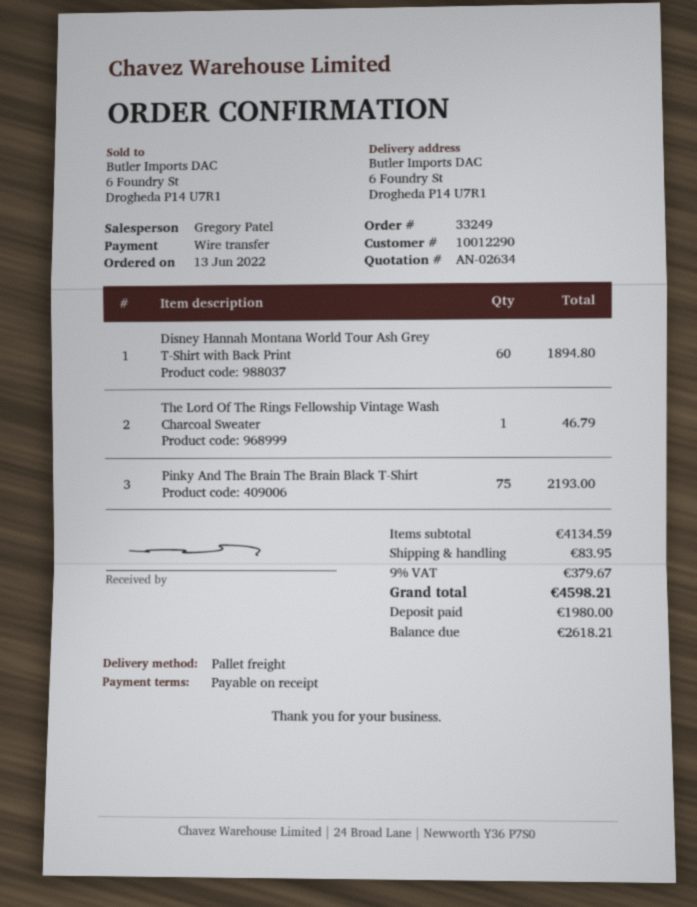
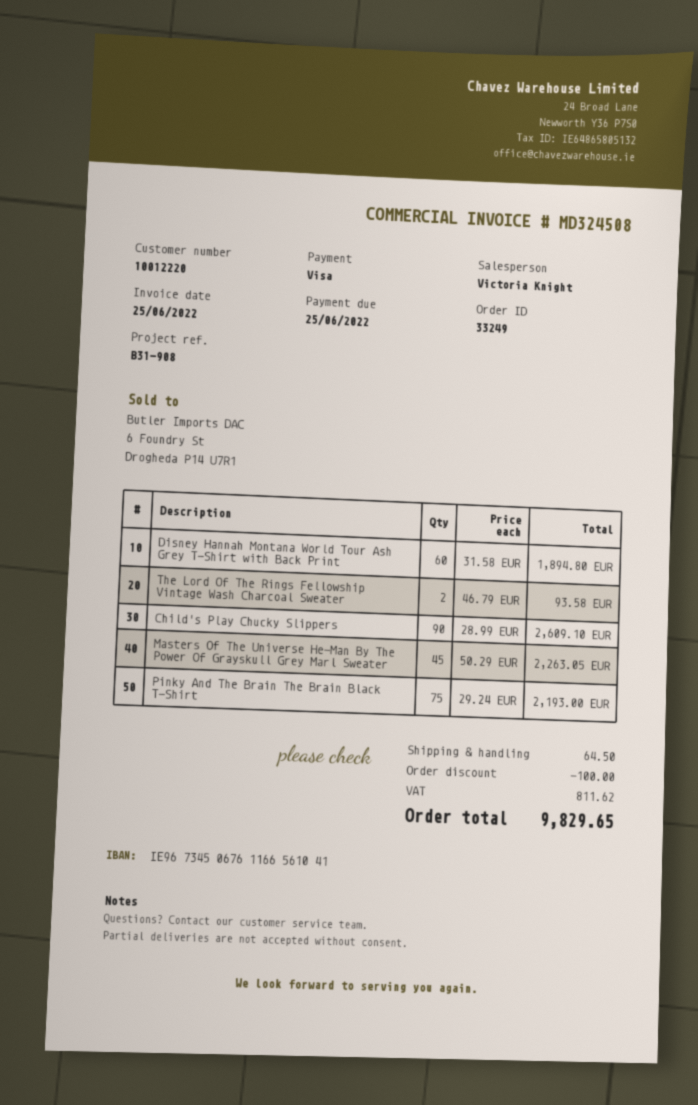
customer number: 10012290 -> 10012220
sales rep: Gregory Patel -> Victoria Knight
payment method: bank transfer -> Visa
The Lord Of The Rings Fellowship Vintage Wash Charcoal Sweater: 1 for 46.79 -> 2 for 93.58
Child's Play Chucky Slippers: none -> 90 for 2609.10
Masters Of The Universe He-Man By The Power Of Grayskull Grey Marl Sweater: none -> 45 for 2263.05
discount: none -> 100.00
shipping: 83.95 -> 64.50
tax: 379.67 -> 811.62
total: 4598.21 -> 9829.65

